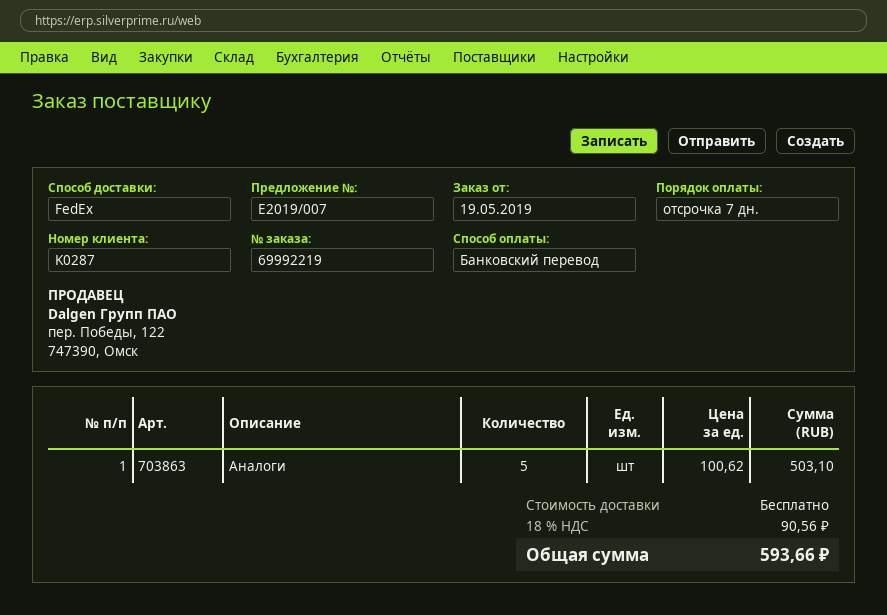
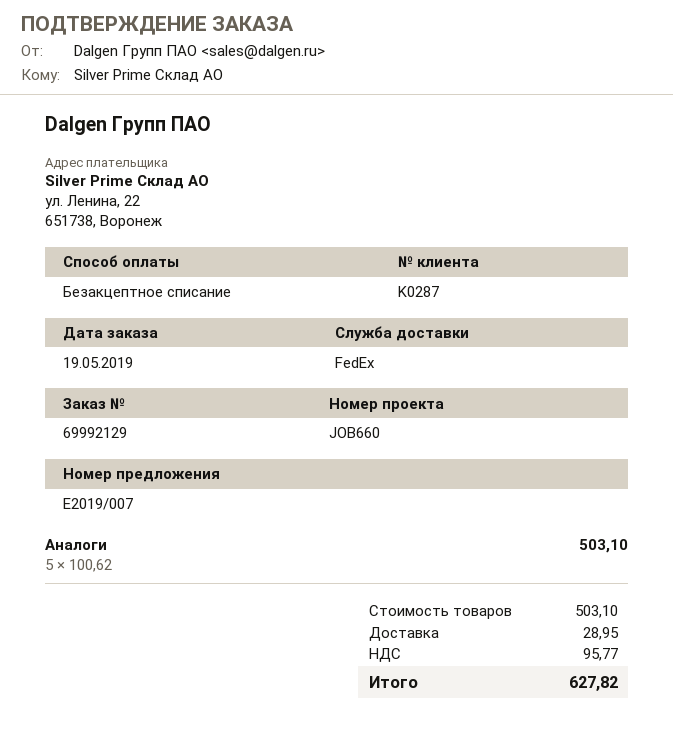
order number: 69992219 -> 69992129
payment method: bank transfer -> direct debit
shipping: 0.00 -> 28.95
tax: 90.56 -> 95.77
total: 593.66 -> 627.82

